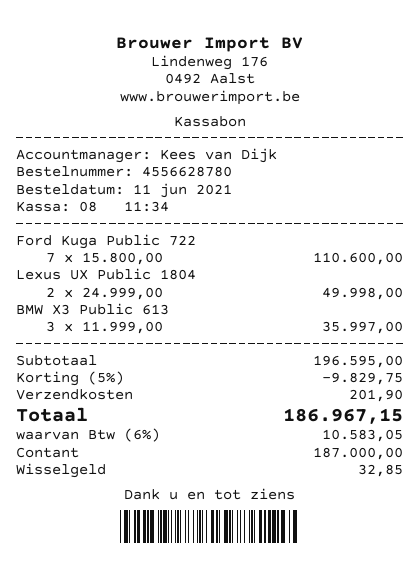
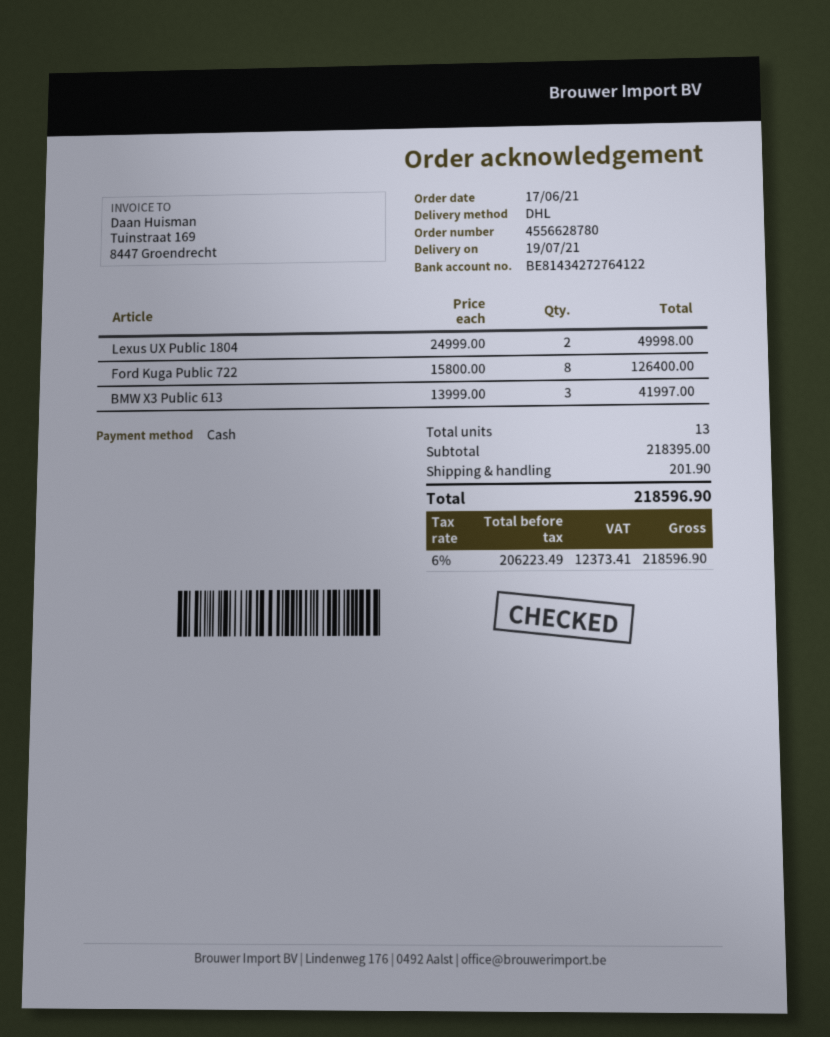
order date: 2021-06-11 -> 2021-06-17
Ford Kuga Public 722: 7 x 15800.00 = 110600.00 -> 8 x 15800.00 = 126400.00
BMW X3 Public 613: 3 x 11999.00 = 35997.00 -> 3 x 13999.00 = 41997.00
subtotal: 196595.00 -> 218395.00
discount: 5% = 9829.75 -> none
tax: 6% = 10583.05 -> 6% = 12373.41
total: 186967.15 -> 218596.90

